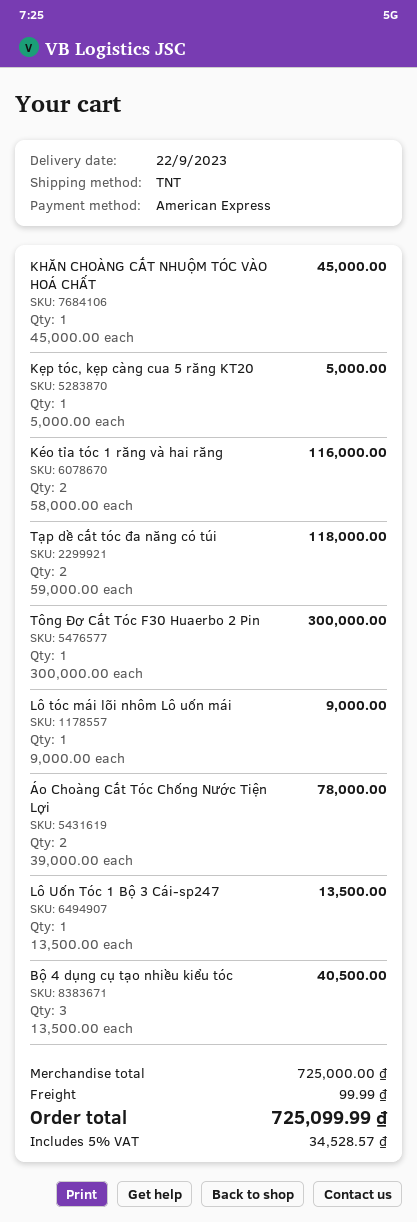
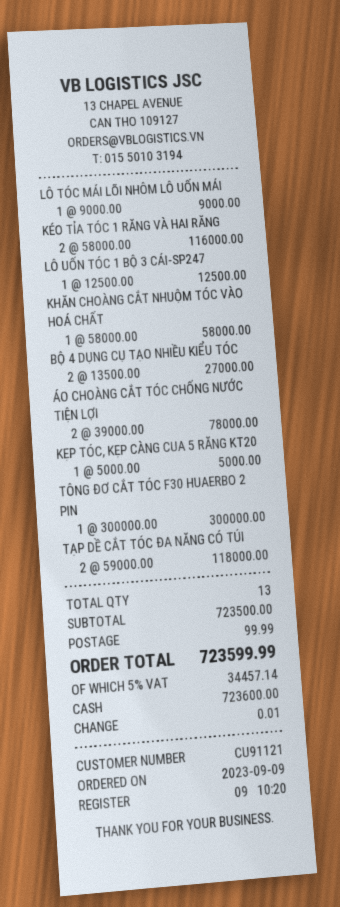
payment method: American Express -> cash
KHĂN CHOÀNG CẮT NHUỘM TÓC VÀO HOÁ CHẤT: 1 x 45000.00 = 45000.00 -> 1 x 58000.00 = 58000.00
Lô Uốn Tóc 1 Bộ 3 Cái-sp247: 1 x 13500.00 = 13500.00 -> 1 x 12500.00 = 12500.00
Bộ 4 dụng cụ tạo nhiều kiểu tóc: 3 x 13500.00 = 40500.00 -> 2 x 13500.00 = 27000.00
subtotal: 725000.00 -> 723500.00
tax: 5% = 34528.57 -> 5% = 34457.14
total: 725099.99 -> 723599.99

